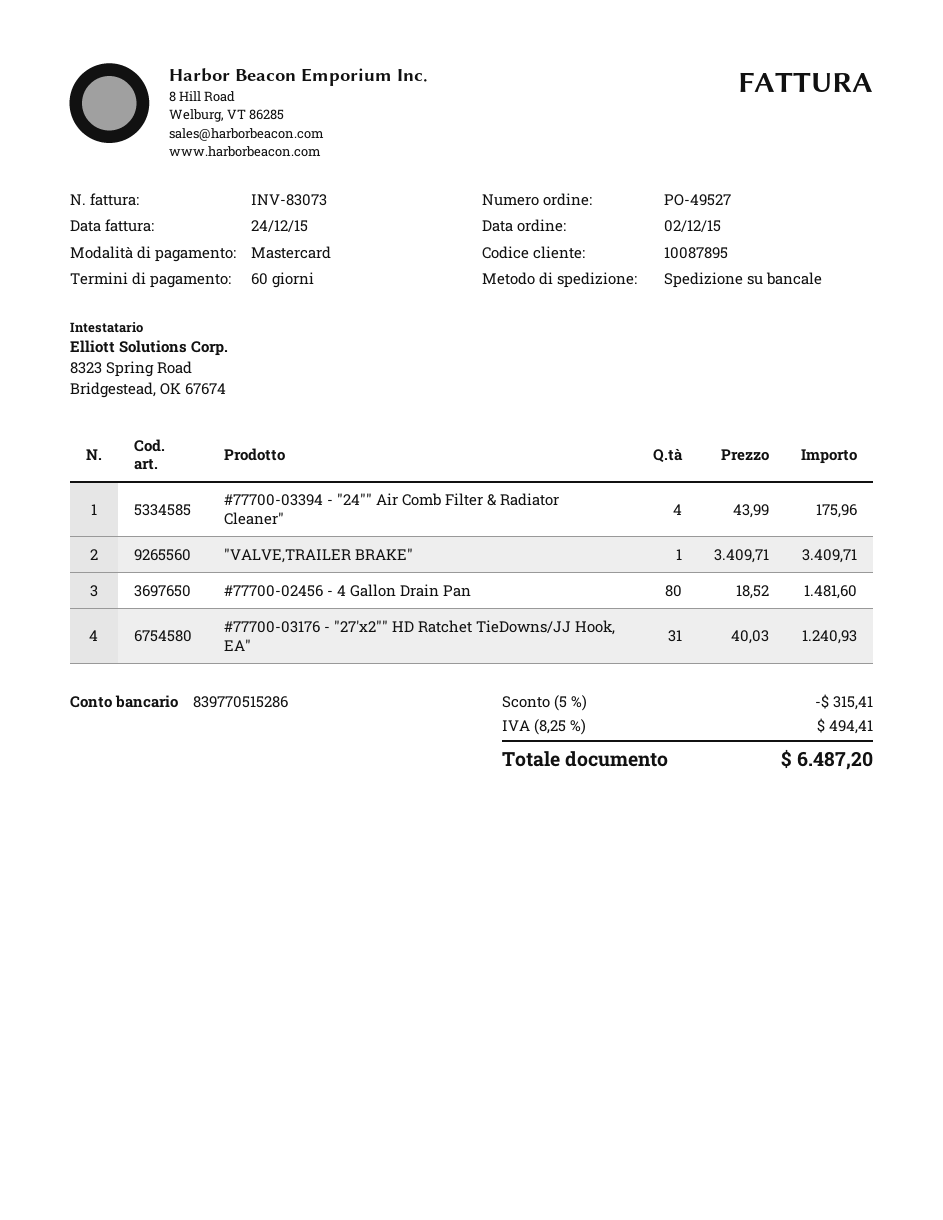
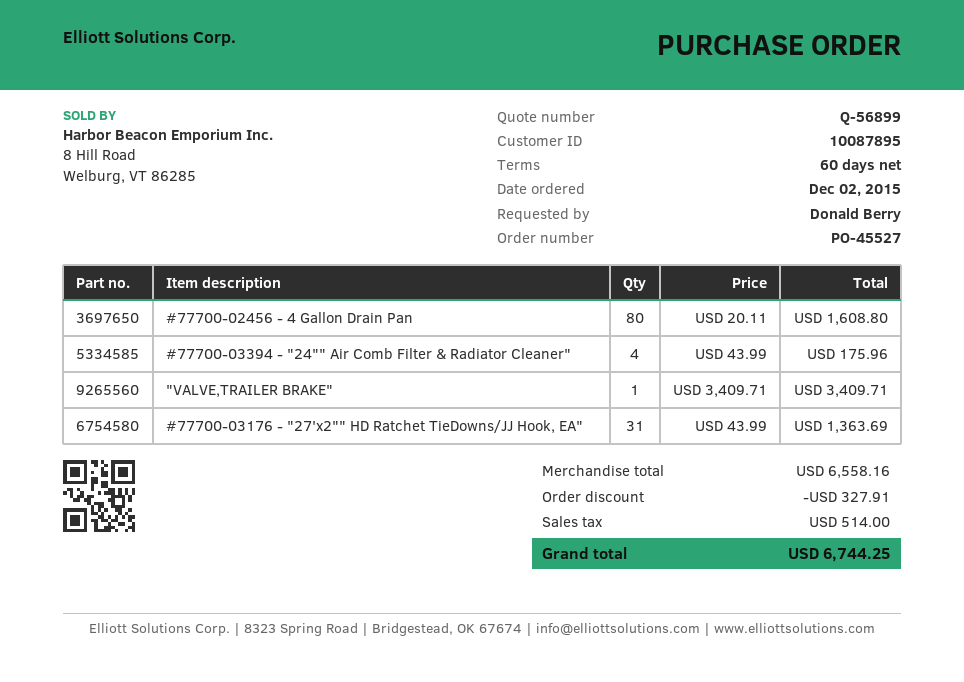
order number: PO-49527 -> PO-45527
#77700-02456 - 4 Gallon Drain Pan: 80 x 18.52 = 1481.60 -> 80 x 20.11 = 1608.80
#77700-03176 - "27'x2"" HD Ratchet TieDowns/JJ Hook, EA": 31 x 40.03 = 1240.93 -> 31 x 43.99 = 1363.69
discount: 315.41 -> 327.91
tax: 494.41 -> 514.00
total: 6487.20 -> 6744.25

